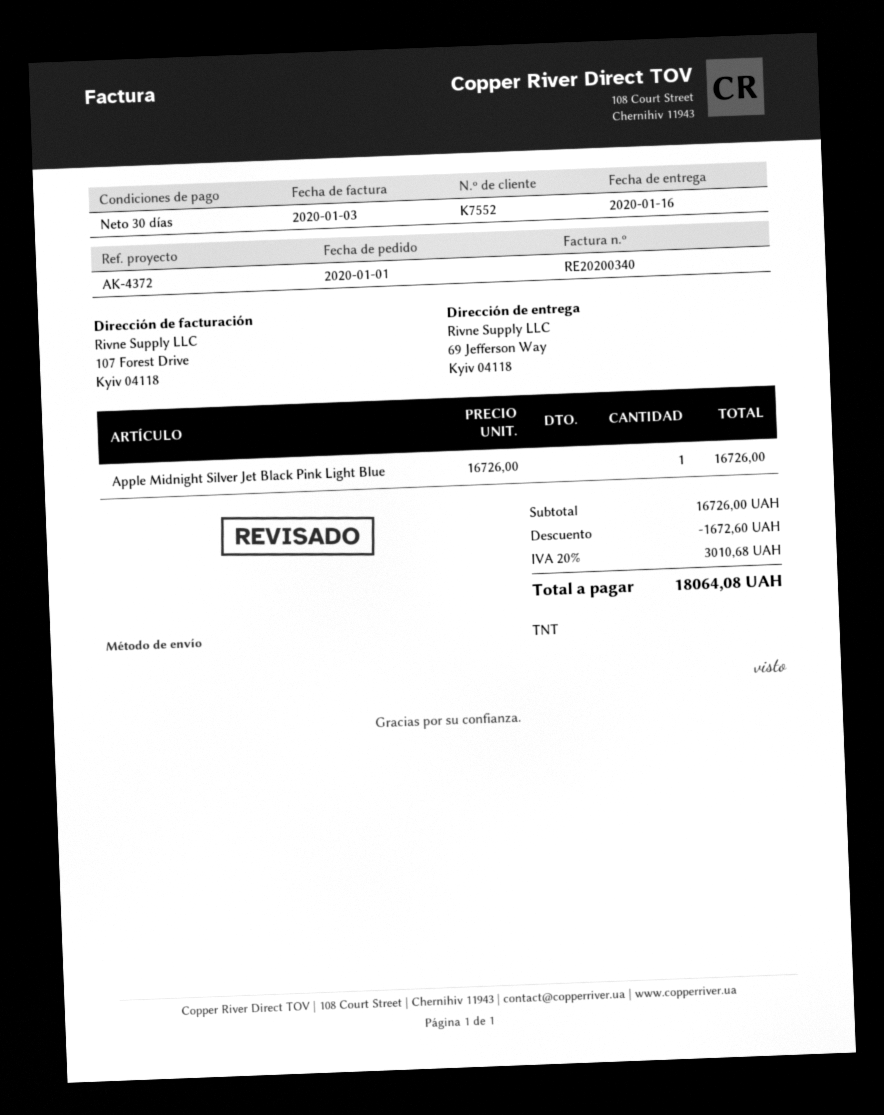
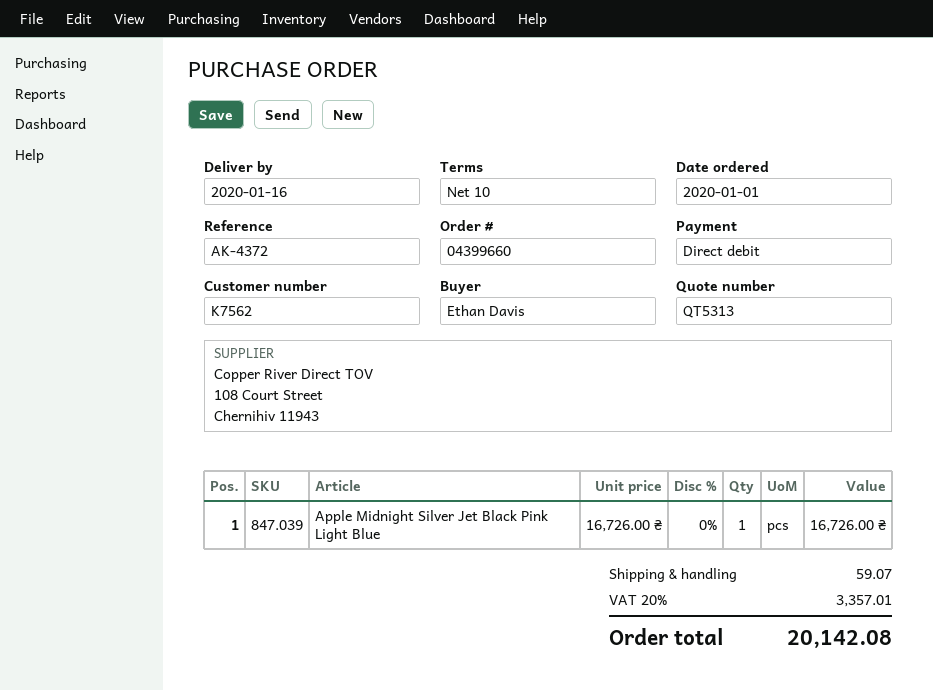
payment terms: 30 days -> 10 days
customer number: K7552 -> K7562
discount: 1672.60 -> none
shipping: none -> 59.07
tax: 20% = 3010.68 -> 20% = 3357.01
total: 18064.08 -> 20142.08

